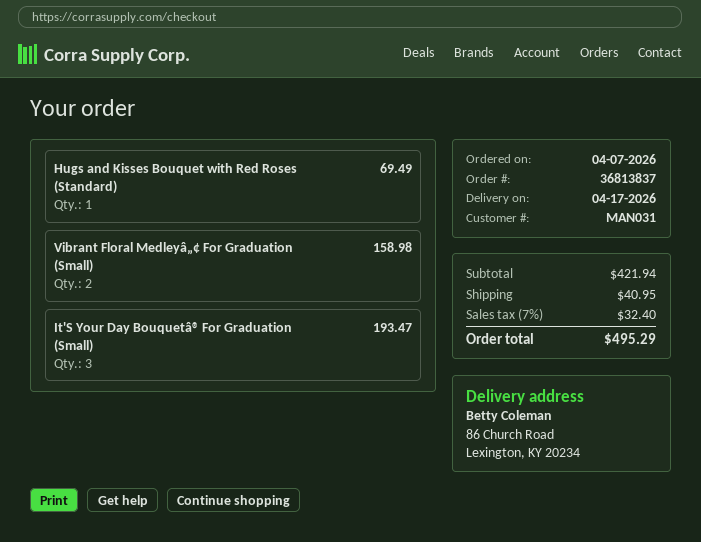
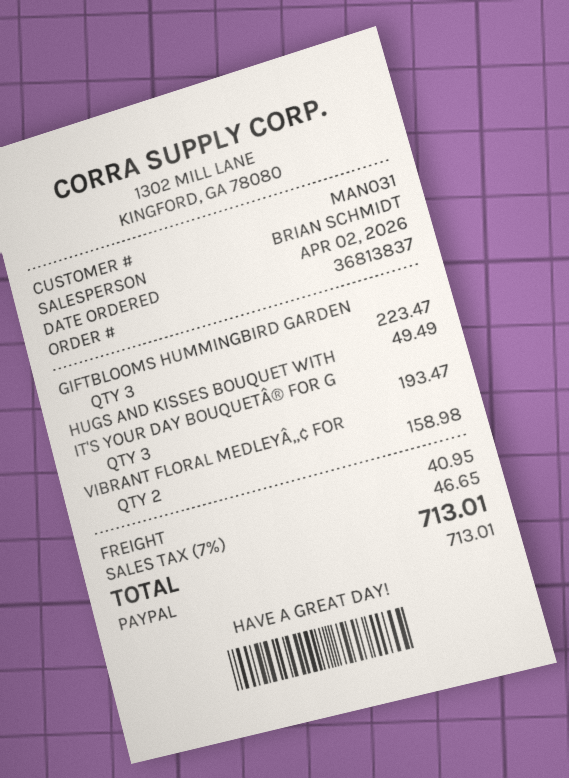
order date: 2026-04-07 -> 2026-04-02
Hugs and Kisses Bouquet with Red Roses (Standard): 1 for 69.49 -> 1 for 49.49
GIFTBLOOMS HUMMINGBIRD GARDEN: none -> 3 for 223.47
tax: 7% = 32.40 -> 7% = 46.65
total: 495.29 -> 713.01

